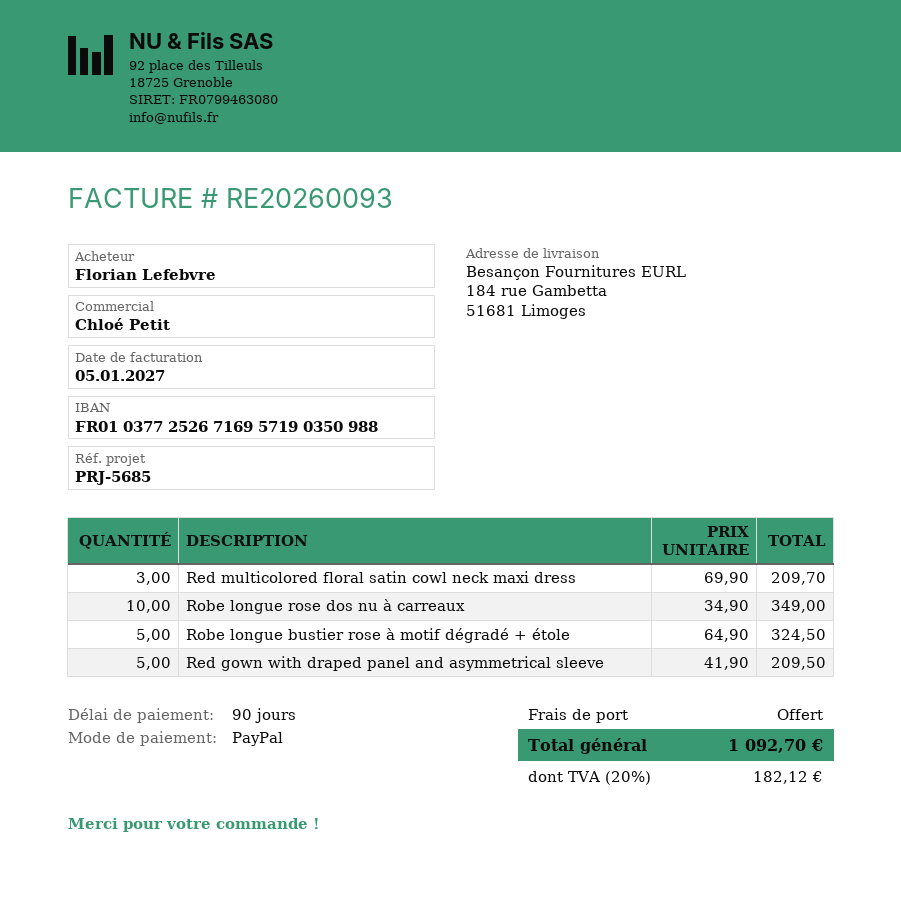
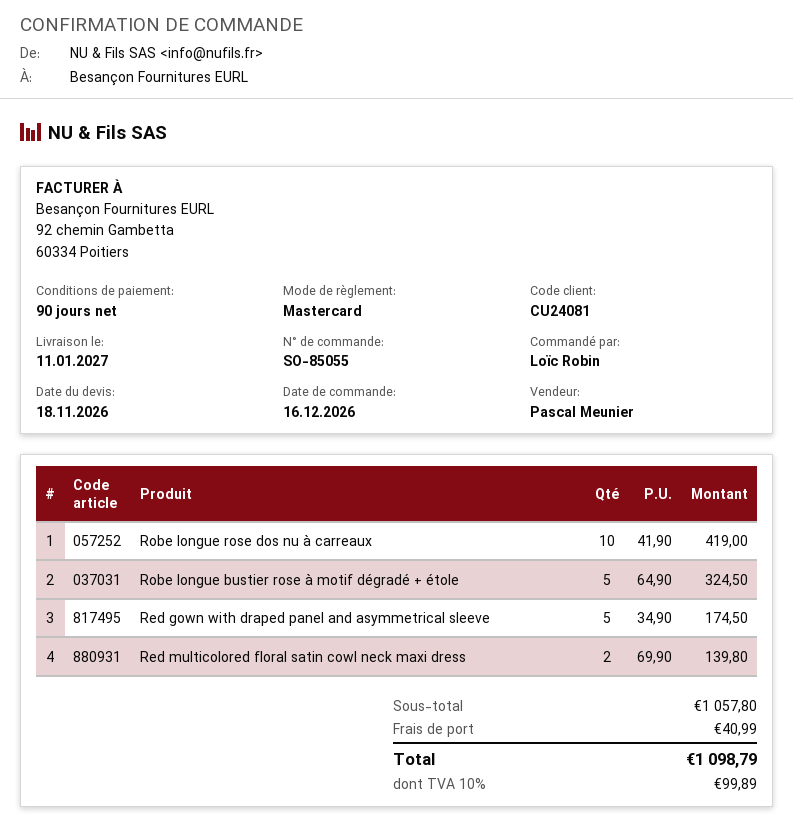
ordered by: Florian Lefebvre -> Loïc Robin
sales rep: Chloé Petit -> Pascal Meunier
payment method: PayPal -> Mastercard
Red multicolored floral satin cowl neck maxi dress: 3 x 69.90 = 209.70 -> 2 x 69.90 = 139.80
Robe longue rose dos nu à carreaux: 10 x 34.90 = 349.00 -> 10 x 41.90 = 419.00
Red gown with draped panel and asymmetrical sleeve: 5 x 41.90 = 209.50 -> 5 x 34.90 = 174.50
shipping: 0.00 -> 40.99
tax: 20% = 182.12 -> 10% = 99.89
total: 1092.70 -> 1098.79

